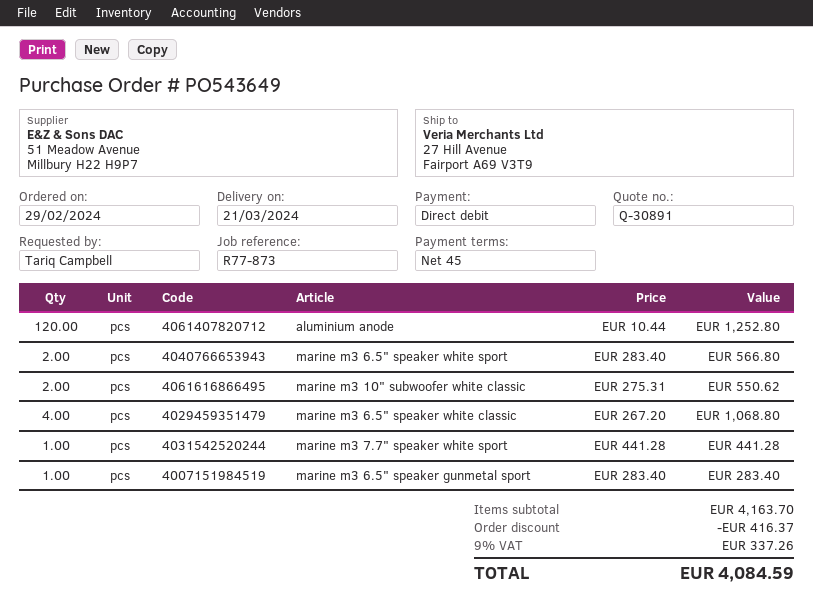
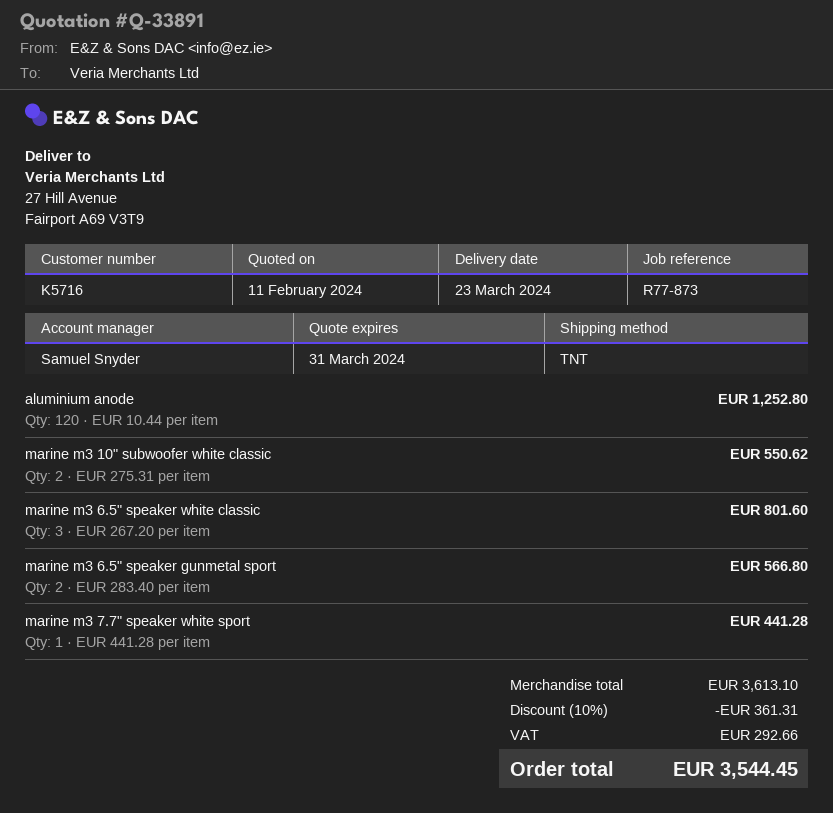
quote number: Q-30891 -> Q-33891
delivery date: 2024-03-21 -> 2024-03-23
marine m3 6.5" speaker white sport: 2 x 283.40 = 566.80 -> none
marine m3 6.5" speaker white classic: 4 x 267.20 = 1068.80 -> 3 x 267.20 = 801.60
marine m3 6.5" speaker gunmetal sport: 1 x 283.40 = 283.40 -> 2 x 283.40 = 566.80
subtotal: 4163.70 -> 3613.10
discount: 416.37 -> 361.31
tax: 337.26 -> 292.66
total: 4084.59 -> 3544.45

